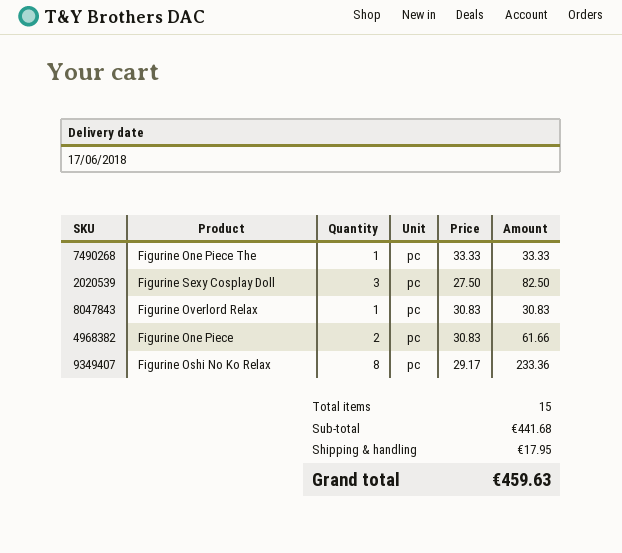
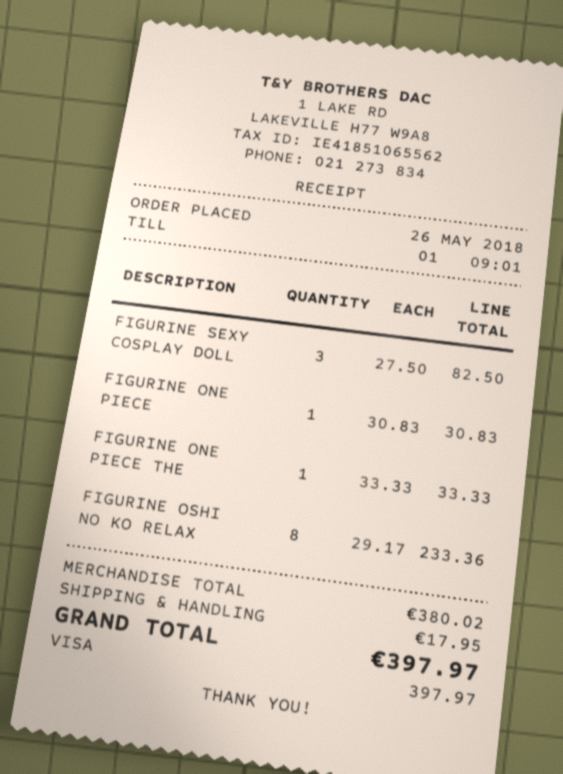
Figurine Overlord Relax: 1 x 30.83 = 30.83 -> none
Figurine One Piece: 2 x 30.83 = 61.66 -> 1 x 30.83 = 30.83
subtotal: 441.68 -> 380.02
total: 459.63 -> 397.97

